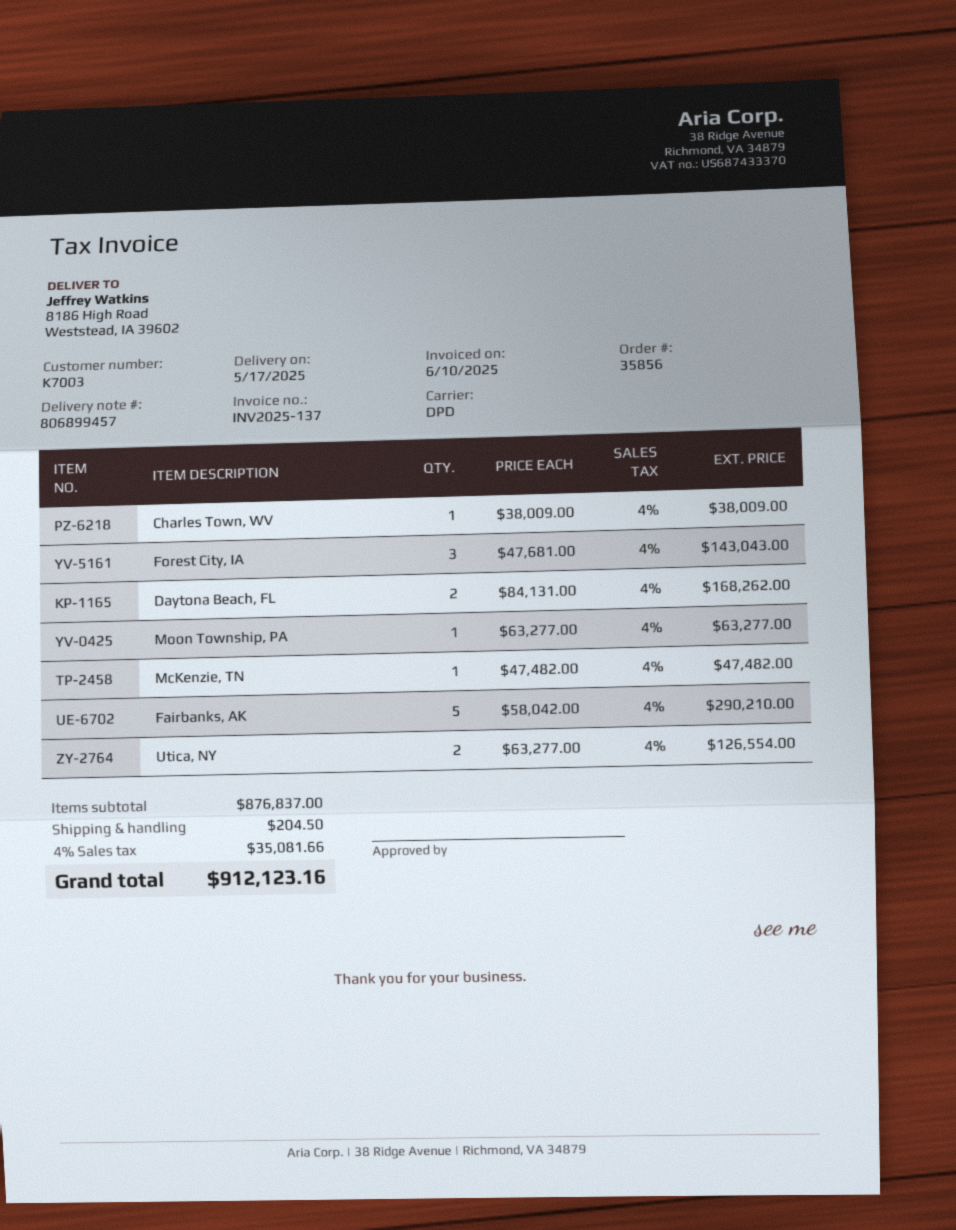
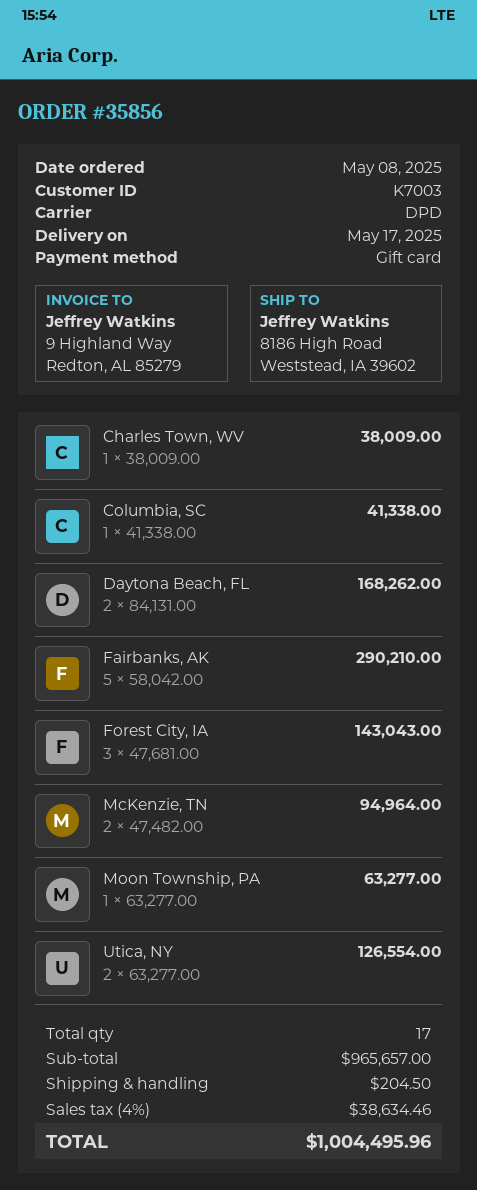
McKenzie, TN: 1 x 47482.00 = 47482.00 -> 2 x 47482.00 = 94964.00
Columbia, SC: none -> 1 x 41338.00 = 41338.00
subtotal: 876837.00 -> 965657.00
tax: 4% = 35081.66 -> 4% = 38634.46
total: 912123.16 -> 1004495.96

